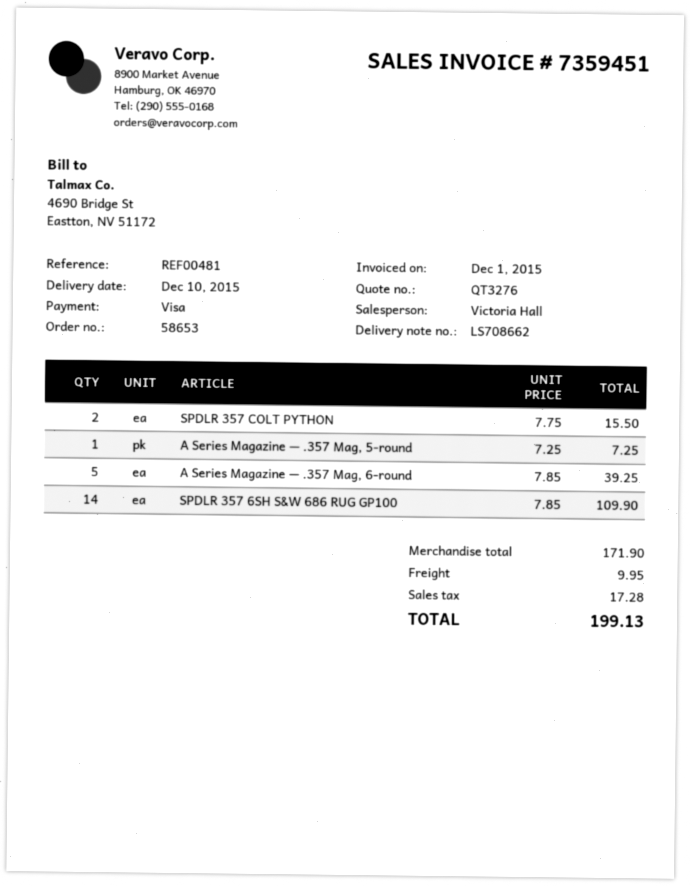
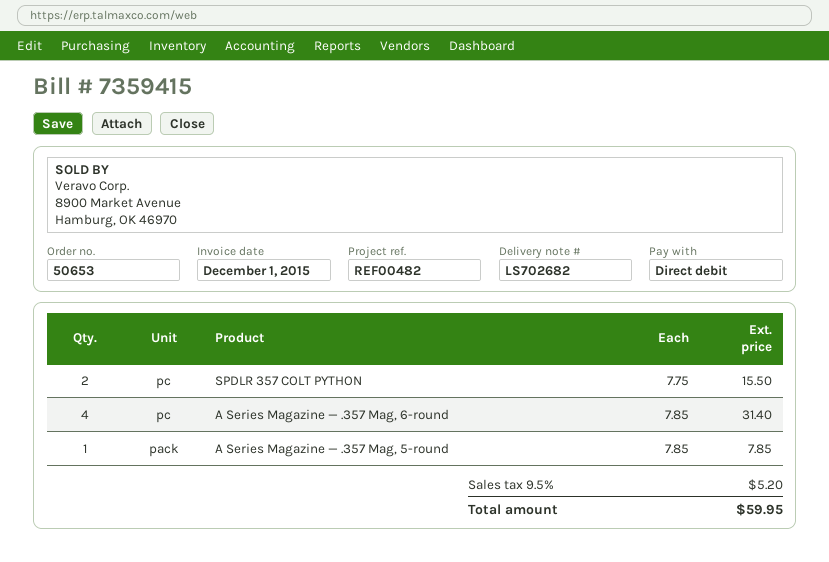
order number: 58653 -> 50653
delivery note number: LS708662 -> LS702682
invoice number: 7359451 -> 7359415
reference: REF00481 -> REF00482
payment method: Visa -> direct debit
A Series Magazine — .357 Mag, 5-round: 1 x 7.25 = 7.25 -> 1 x 7.85 = 7.85
A Series Magazine — .357 Mag, 6-round: 5 x 7.85 = 39.25 -> 4 x 7.85 = 31.40
SPDLR 357 6SH S&W 686 RUG GP100: 14 x 7.85 = 109.90 -> none
shipping: 9.95 -> none
tax: 17.28 -> 5.20
total: 199.13 -> 59.95

